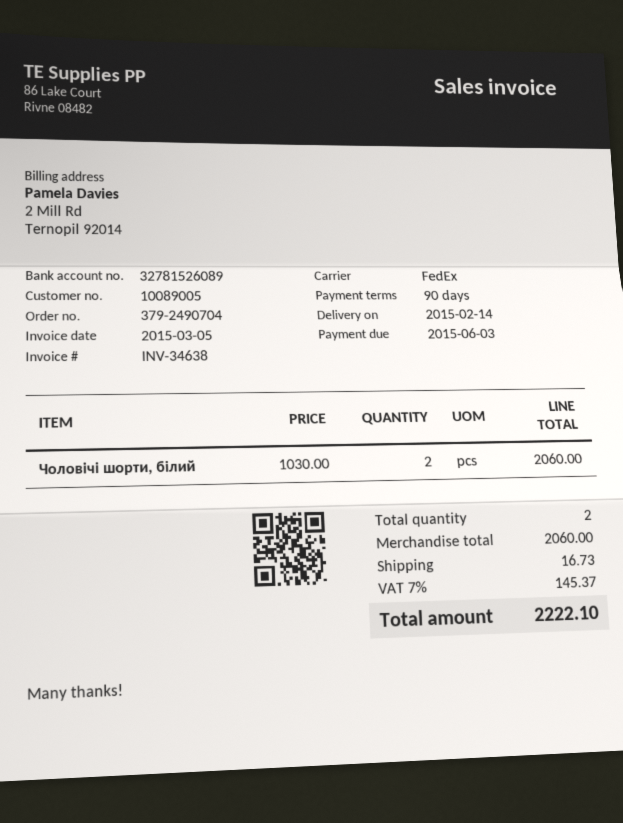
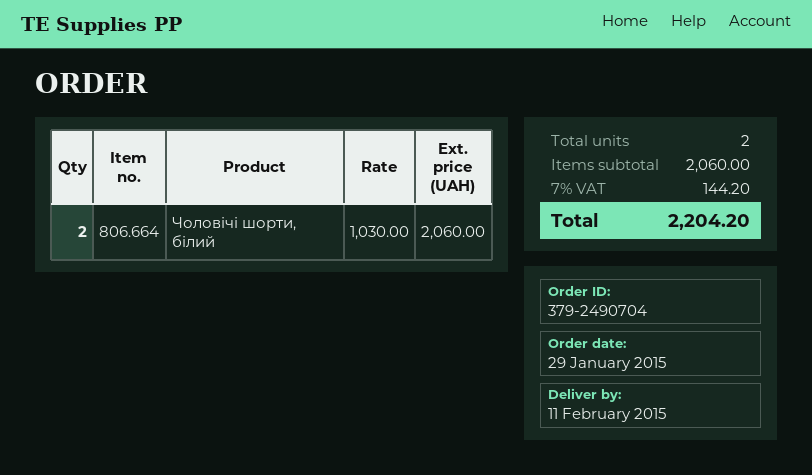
delivery date: 2015-02-14 -> 2015-02-11
shipping: 16.73 -> none
tax: 7% = 145.37 -> 7% = 144.20
total: 2222.10 -> 2204.20

